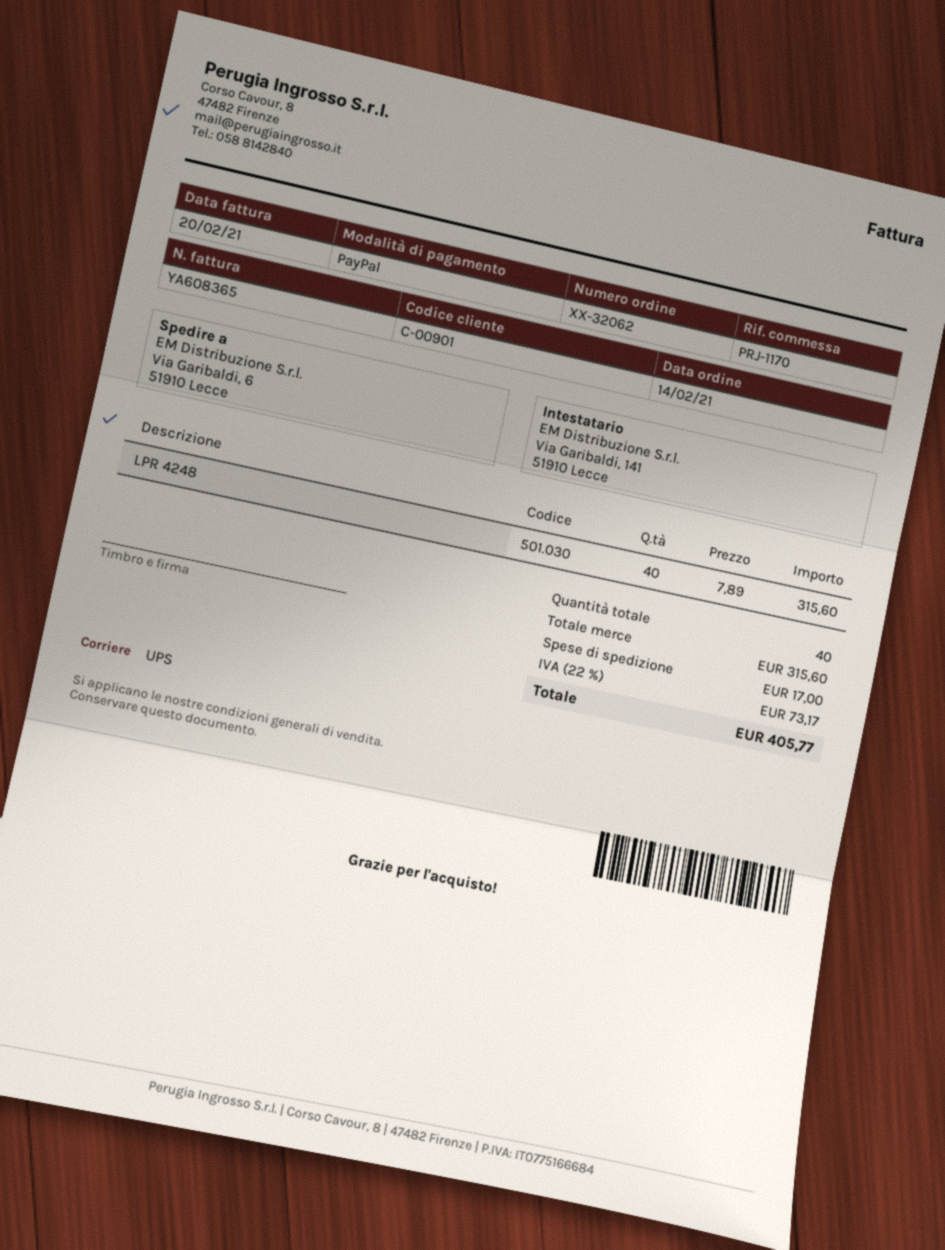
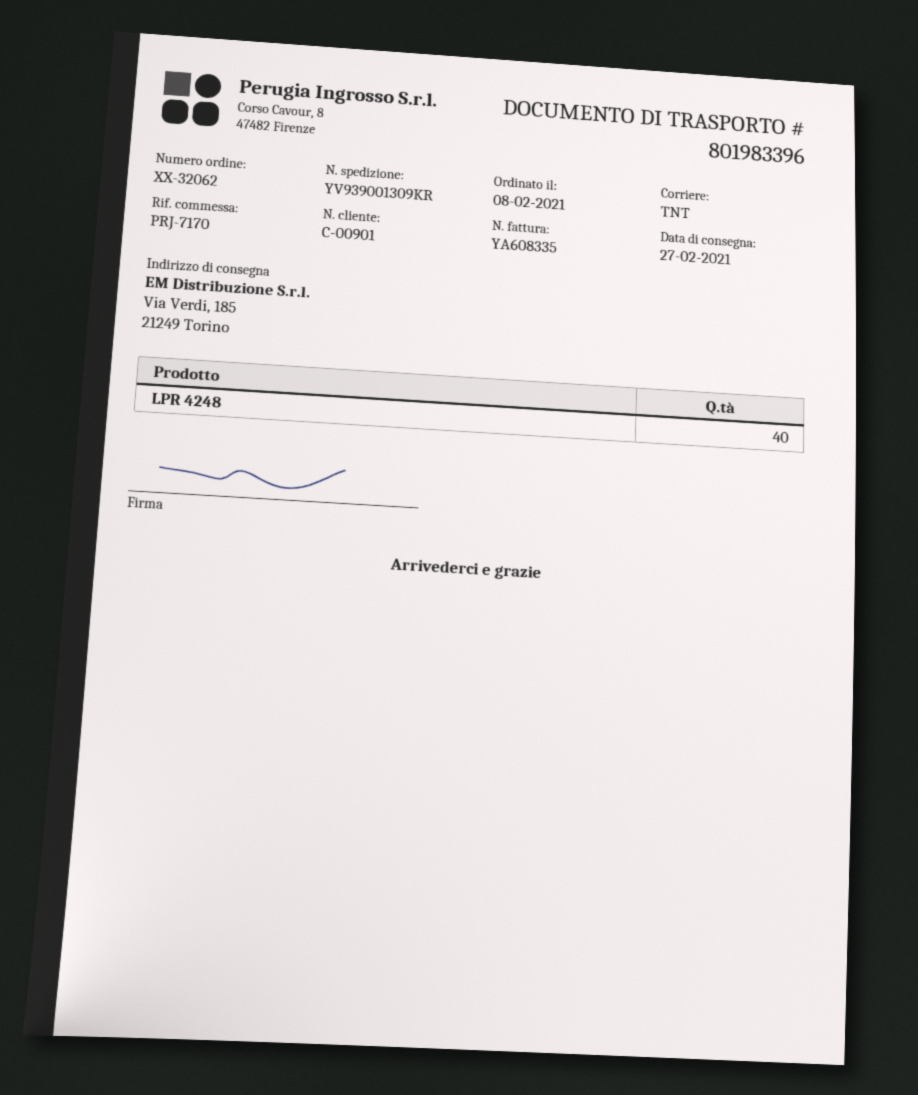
order date: 2021-02-14 -> 2021-02-08
invoice number: YA608365 -> YA608335
reference: PRJ-1170 -> PRJ-7170
shipping method: UPS -> TNT
ship to: Via Garibaldi, 6, 51910 Lecce -> Via Verdi, 185, 21249 Torino

